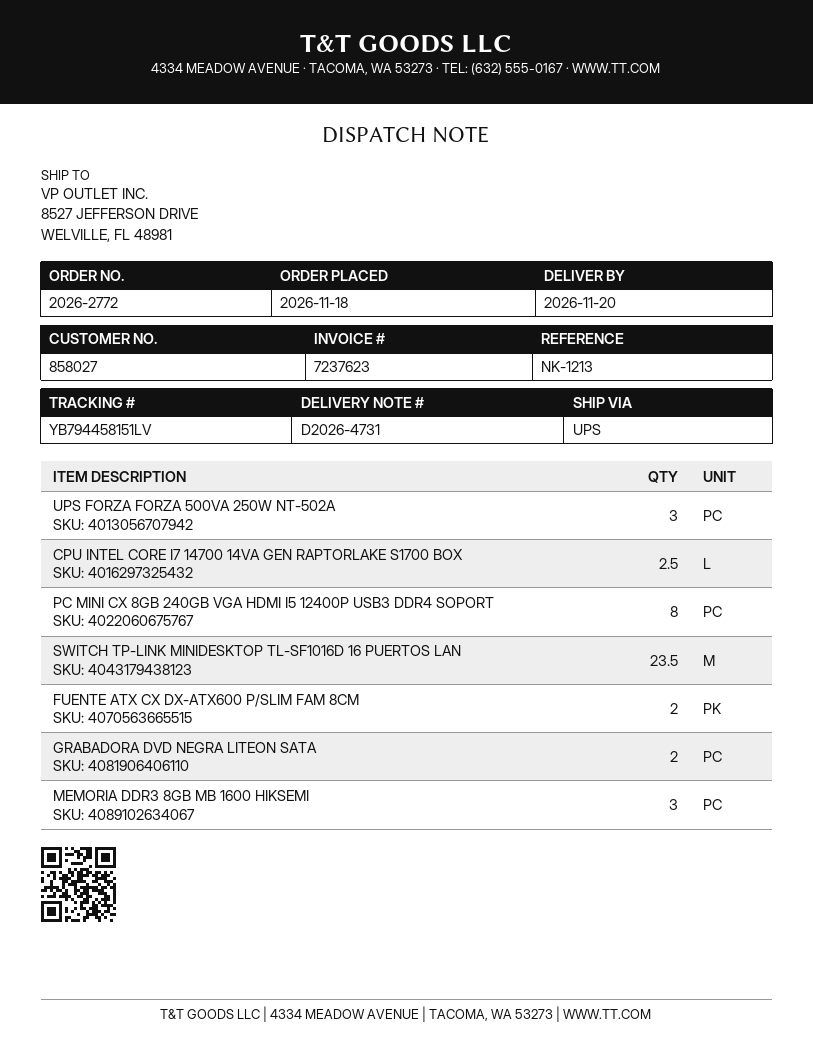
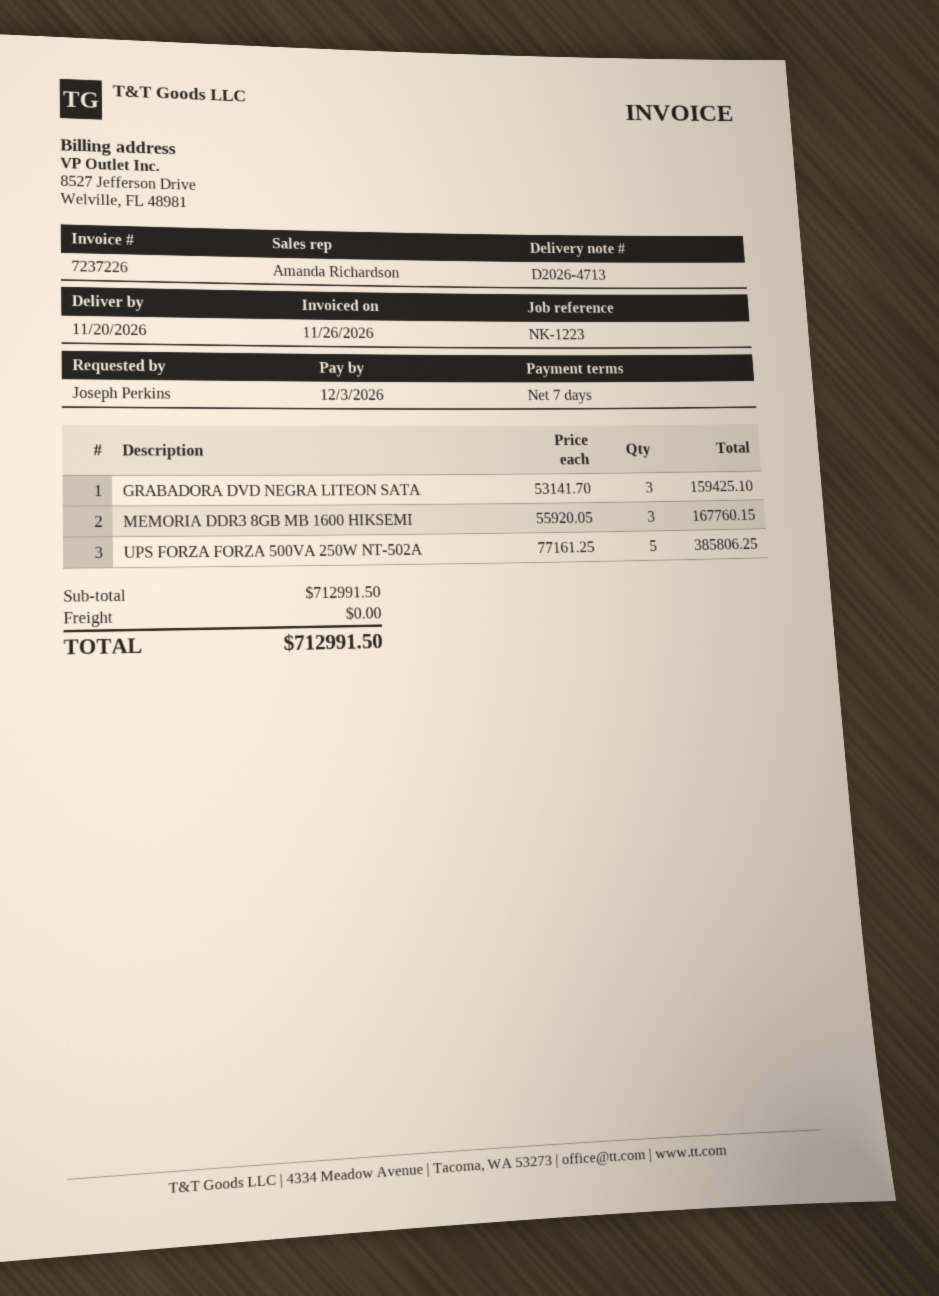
delivery note number: D2026-4731 -> D2026-4713
invoice number: 7237623 -> 7237226
reference: NK-1213 -> NK-1223
UPS FORZA FORZA 500VA 250W NT-502A: 3 -> 5
CPU INTEL CORE I7 14700 14VA GEN RAPTORLAKE S1700 BOX: 2.5 -> none
PC MINI CX 8GB 240GB VGA HDMI I5 12400P USB3 DDR4 SOPORT: 8 -> none
SWITCH TP-LINK MINIDESKTOP TL-SF1016D 16 PUERTOS LAN: 23.5 -> none
FUENTE ATX CX DX-ATX600 P/SLIM FAM 8CM: 2 -> none
GRABADORA DVD NEGRA LITEON SATA: 2 -> 3

